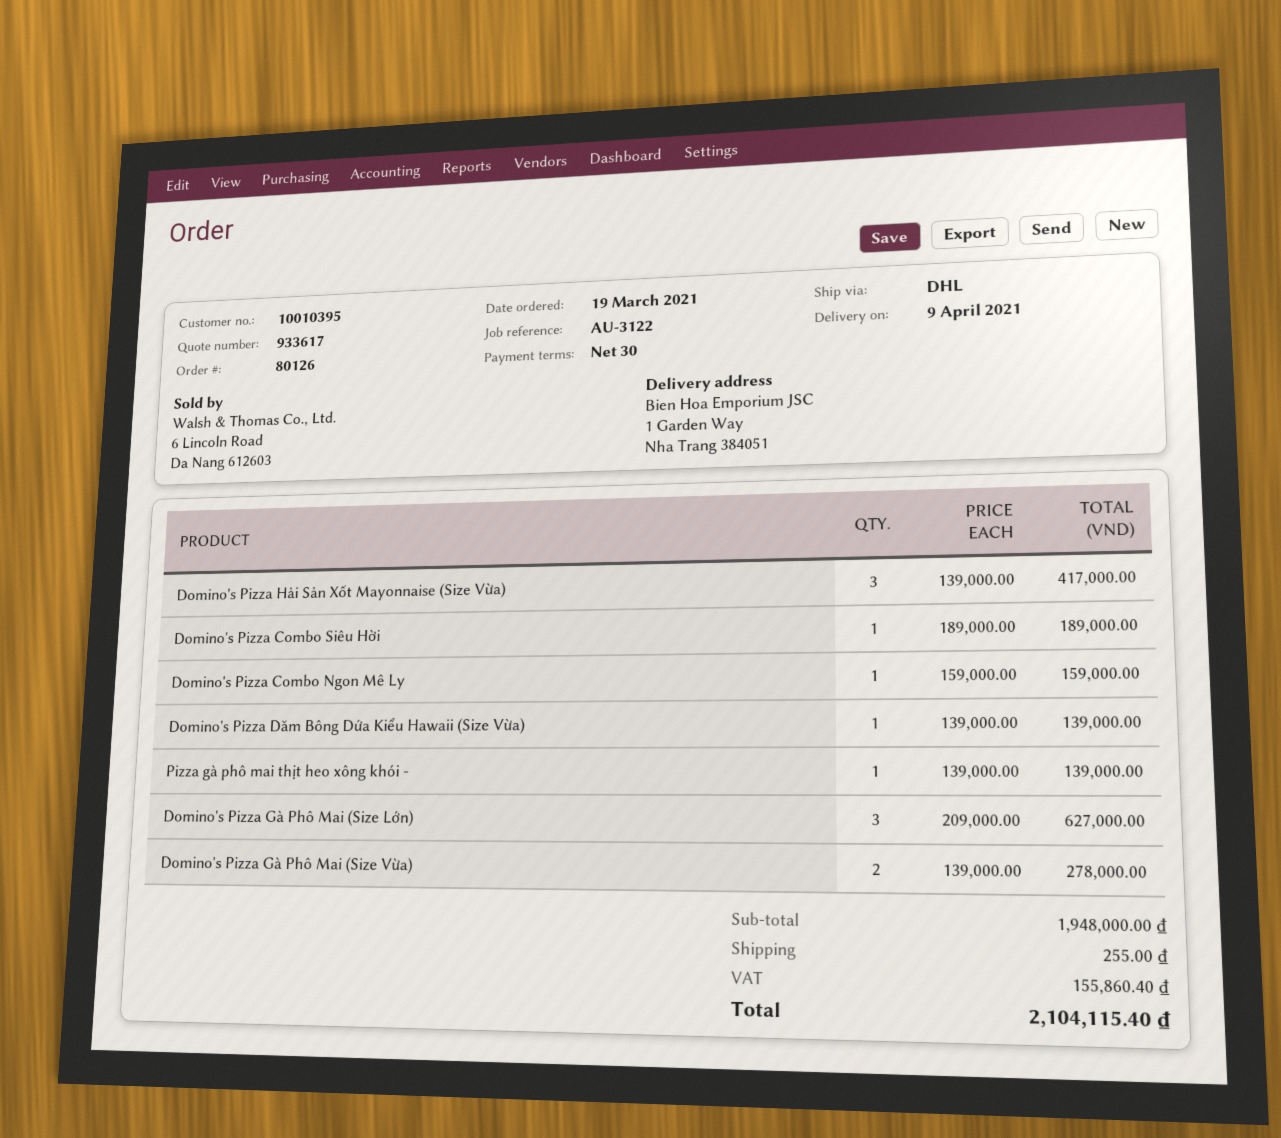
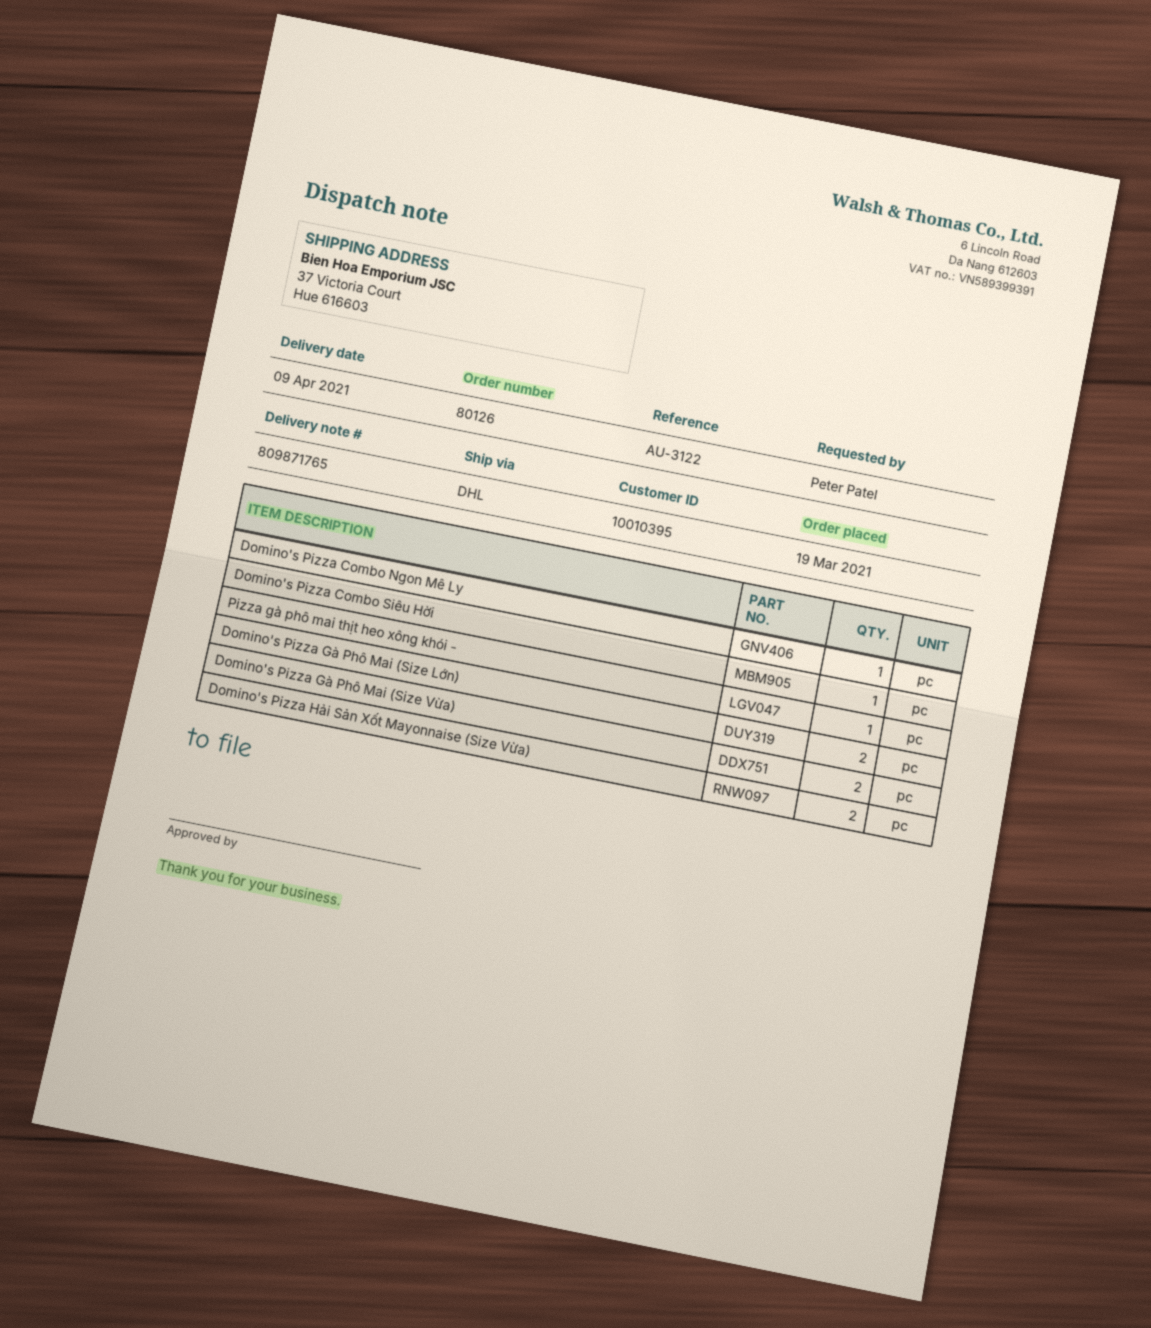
ship to: 1 Garden Way, Nha Trang 384051 -> 37 Victoria Court, Hue 616603
Domino's Pizza Hải Sản Xốt Mayonnaise (Size Vừa): 3 -> 2
Domino's Pizza Dăm Bông Dứa Kiểu Hawaii (Size Vừa): 1 -> none
Domino's Pizza Gà Phô Mai (Size Lớn): 3 -> 2

